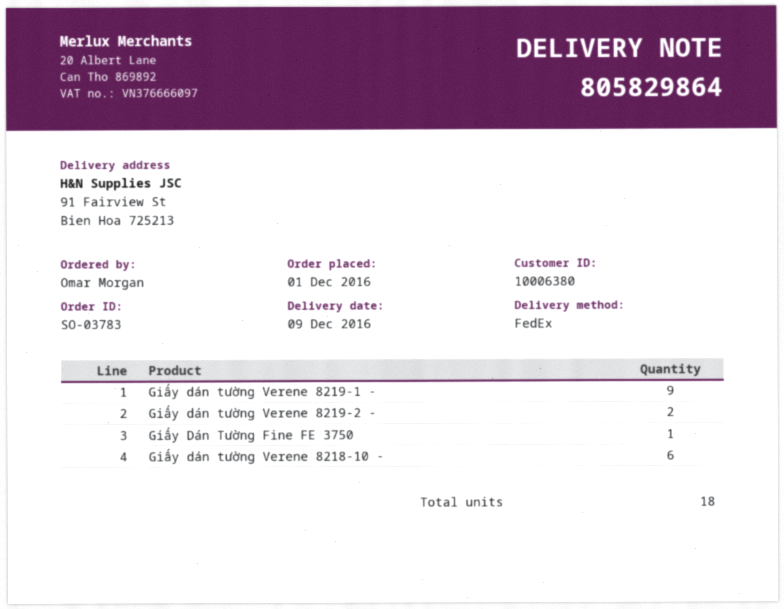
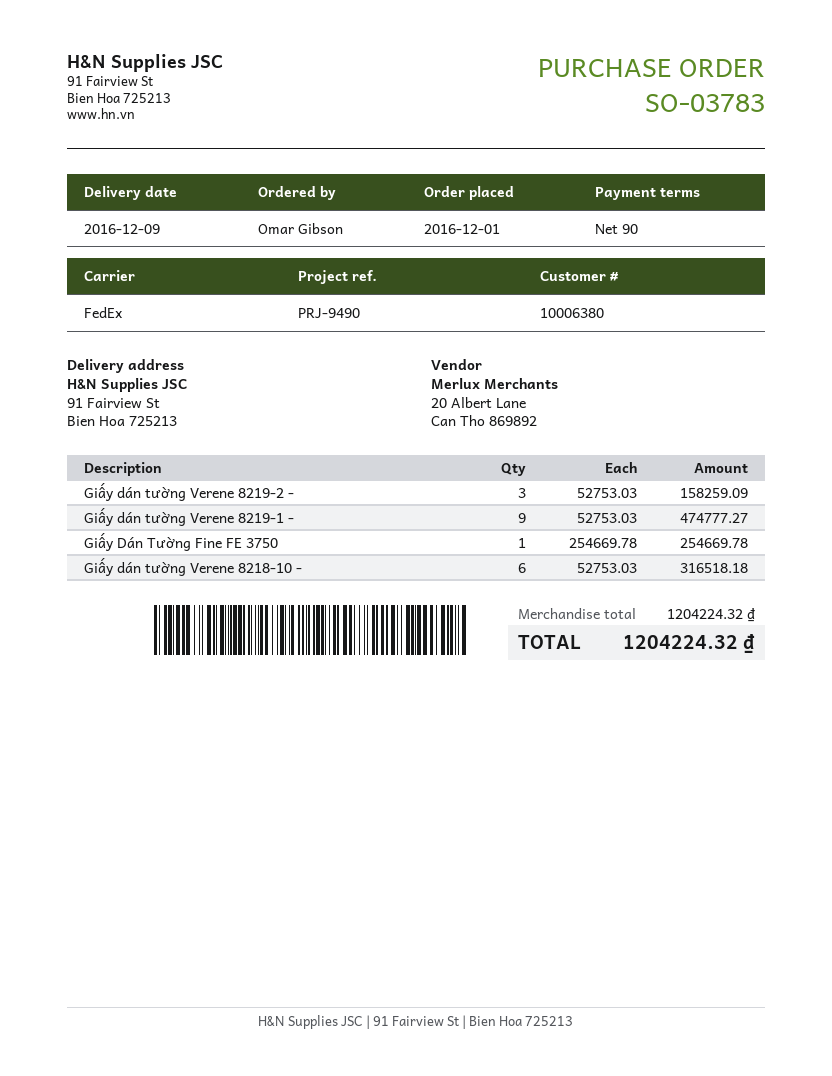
ordered by: Omar Morgan -> Omar Gibson
Giấy dán tường Verene 8219-2 -: 2 -> 3

